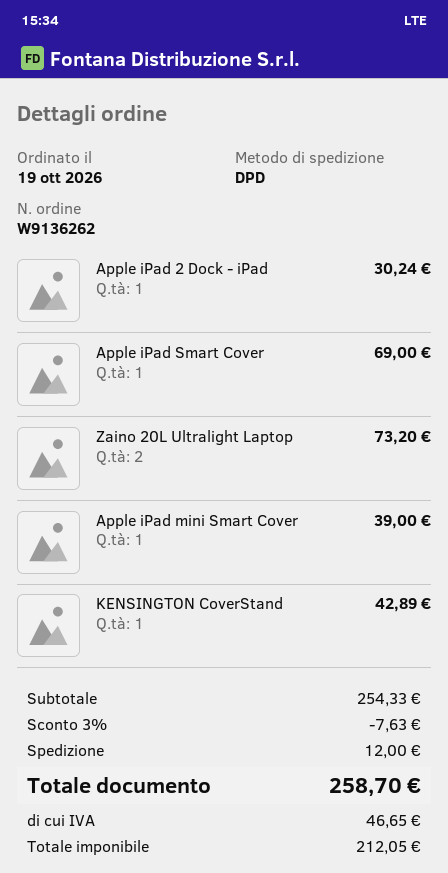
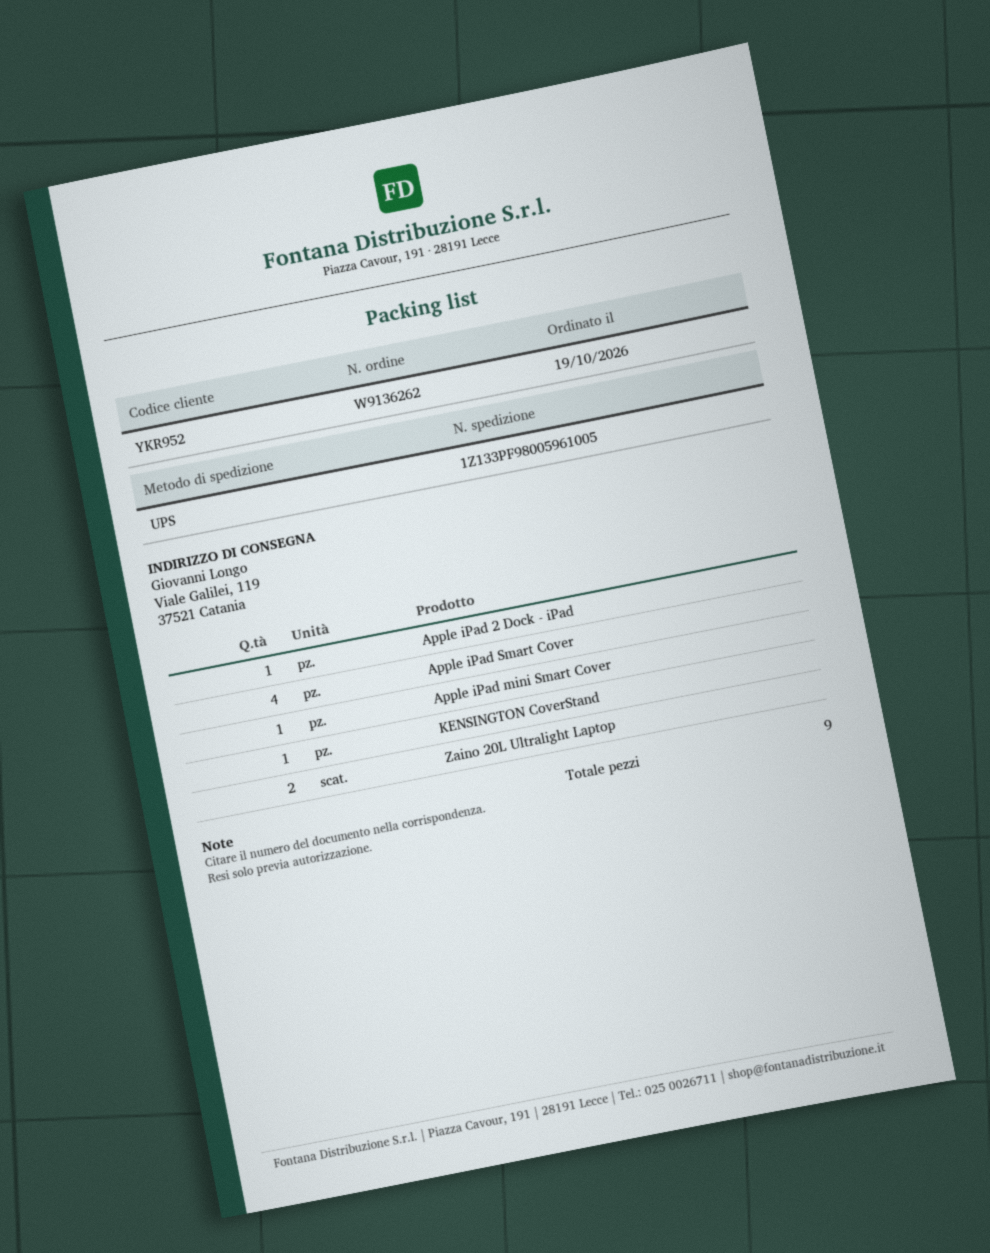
shipping method: DPD -> UPS
Apple iPad Smart Cover: 1 -> 4

